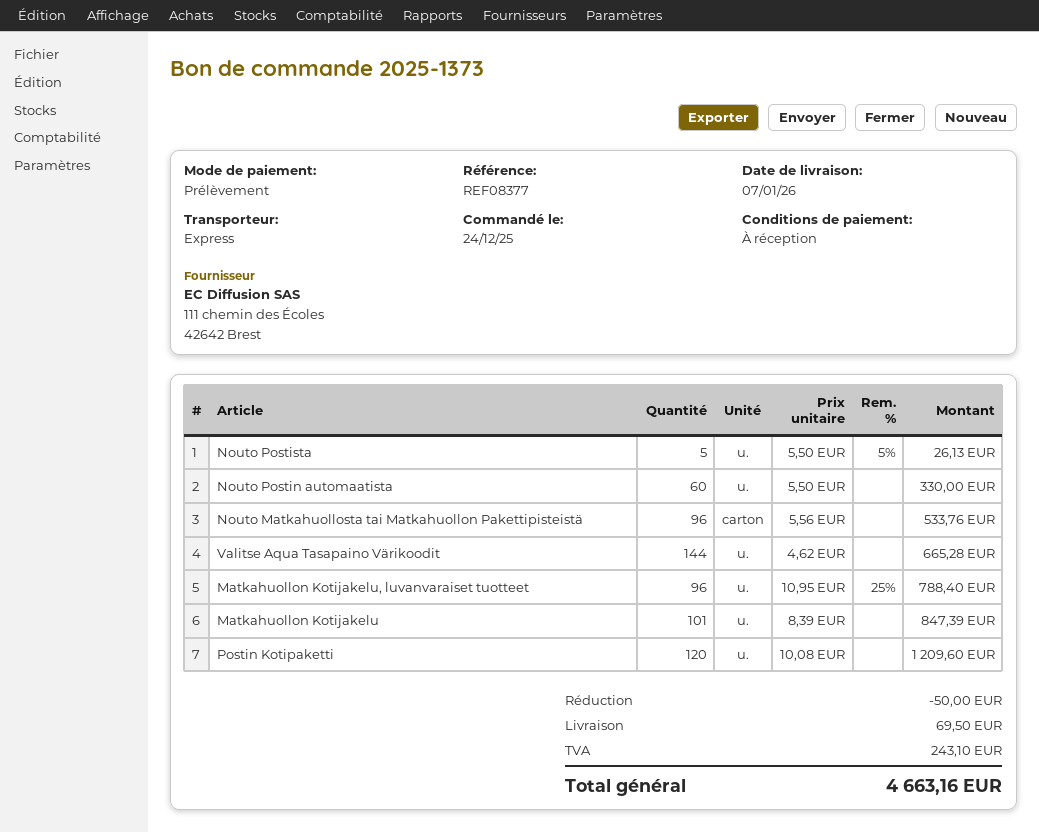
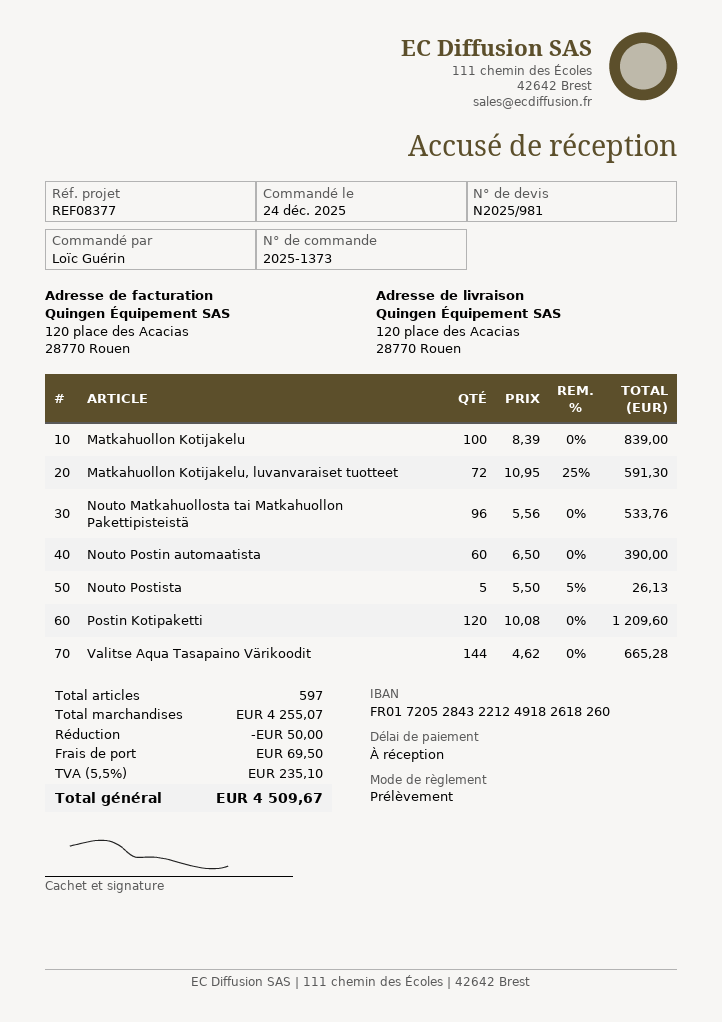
Nouto Postin automaatista: 60 x 5.50 = 330.00 -> 60 x 6.50 = 390.00
Matkahuollon Kotijakelu, luvanvaraiset tuotteet: 96 x 10.95 - 25% = 788.40 -> 72 x 10.95 - 25% = 591.30
Matkahuollon Kotijakelu: 101 x 8.39 = 847.39 -> 100 x 8.39 = 839.00
tax: 243.10 -> 235.10
total: 4663.16 -> 4509.67

